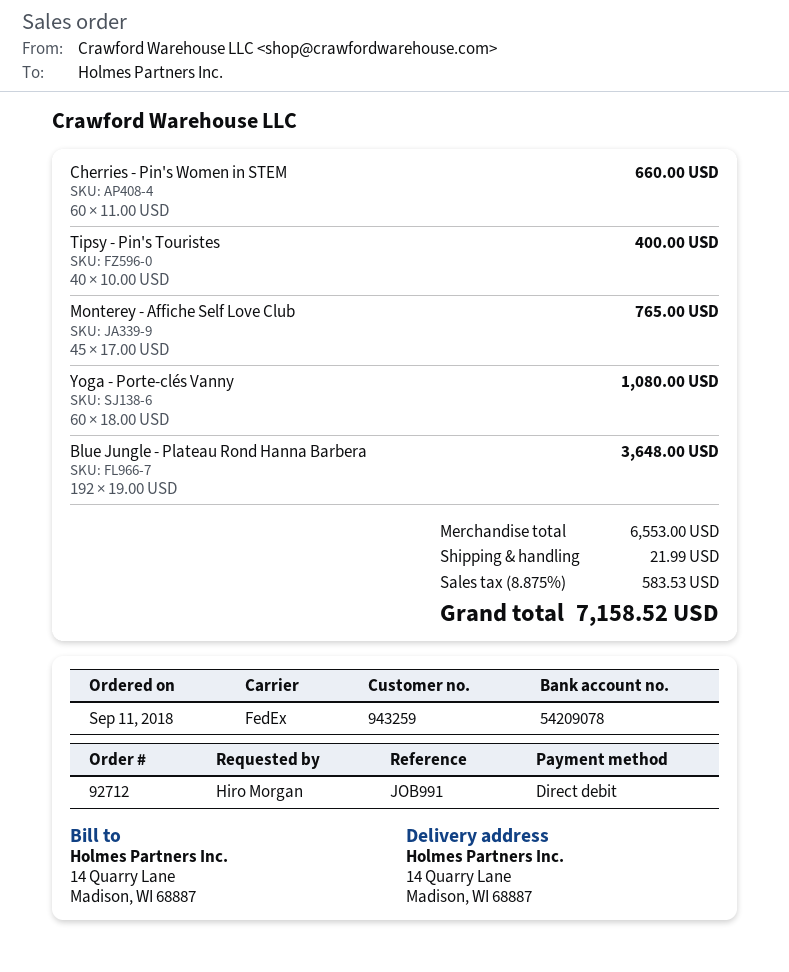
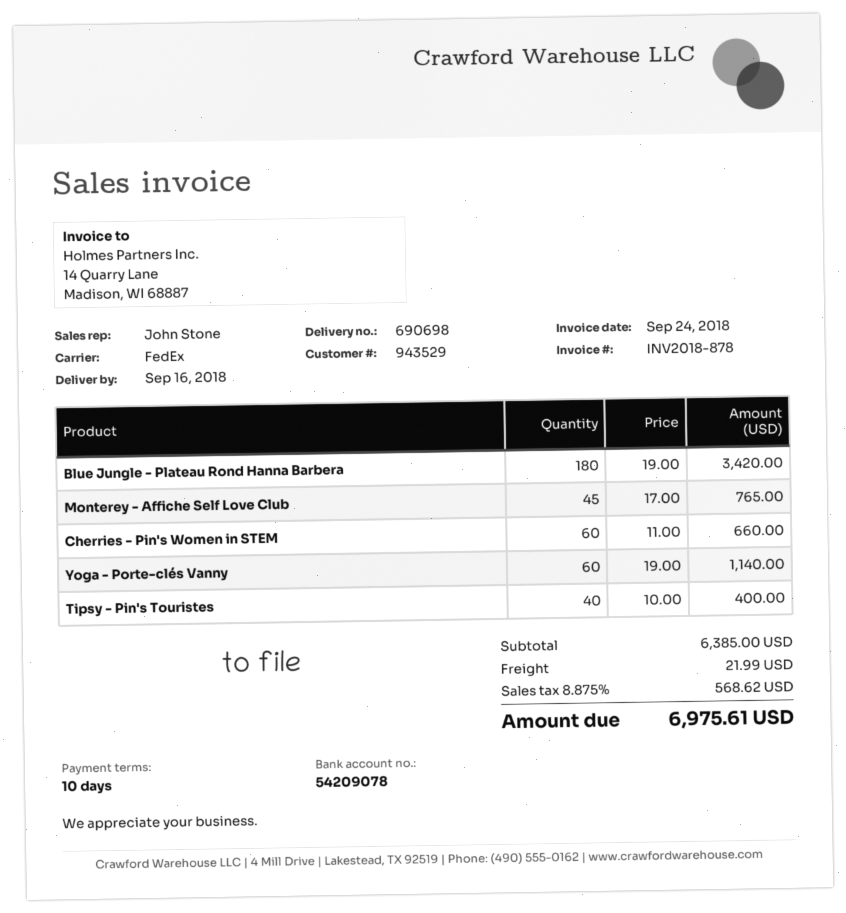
customer number: 943259 -> 943529
Yoga - Porte-clés Vanny: 60 x 18.00 = 1080.00 -> 60 x 19.00 = 1140.00
Blue Jungle - Plateau Rond Hanna Barbera: 192 x 19.00 = 3648.00 -> 180 x 19.00 = 3420.00
subtotal: 6553.00 -> 6385.00
tax: 8.875% = 583.53 -> 8.875% = 568.62
total: 7158.52 -> 6975.61

